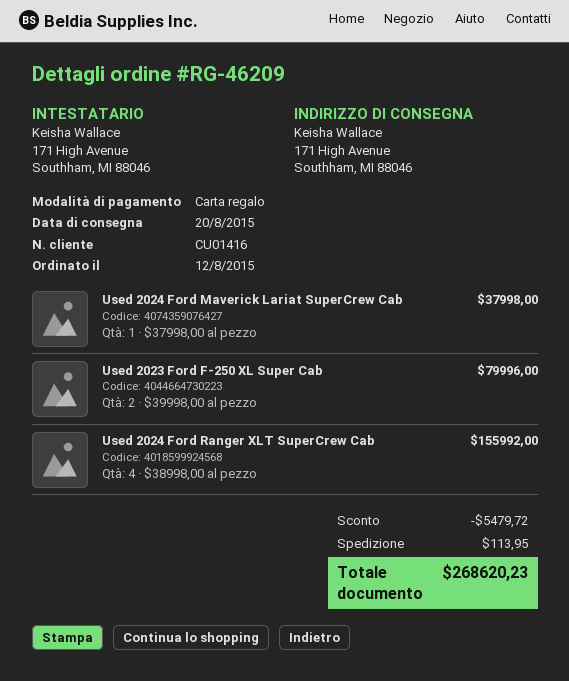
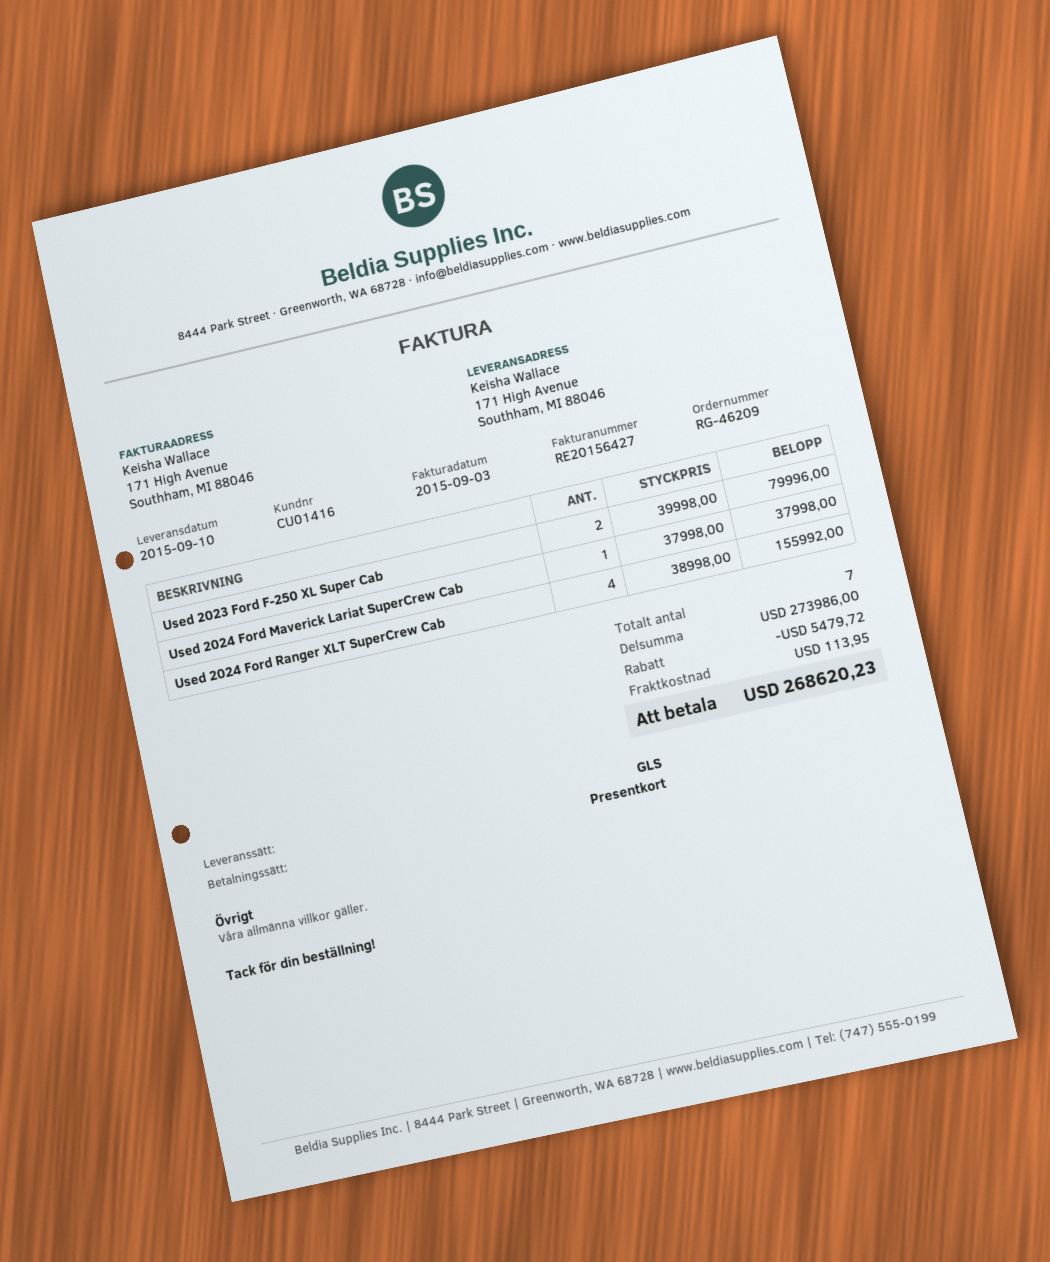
delivery date: 2015-08-20 -> 2015-09-10

